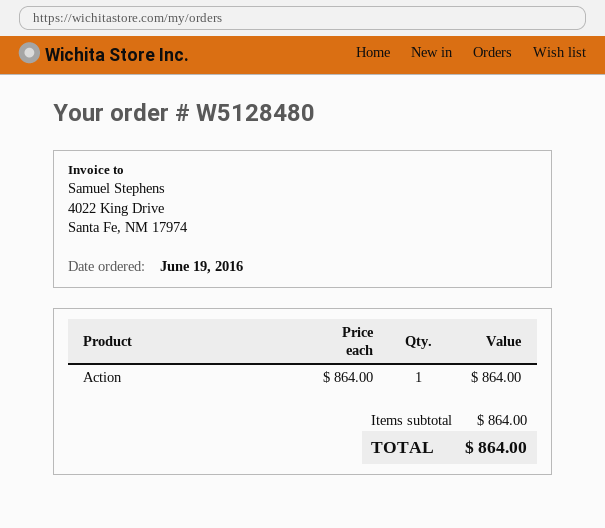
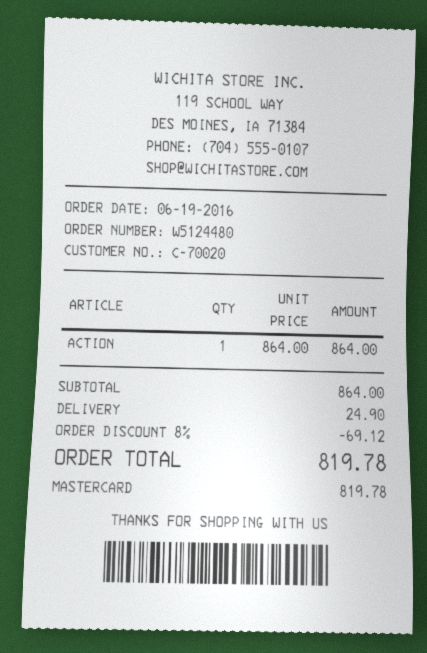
order number: W5128480 -> W5124480
discount: none -> 8% = 69.12
shipping: none -> 24.90
total: 864.00 -> 819.78

